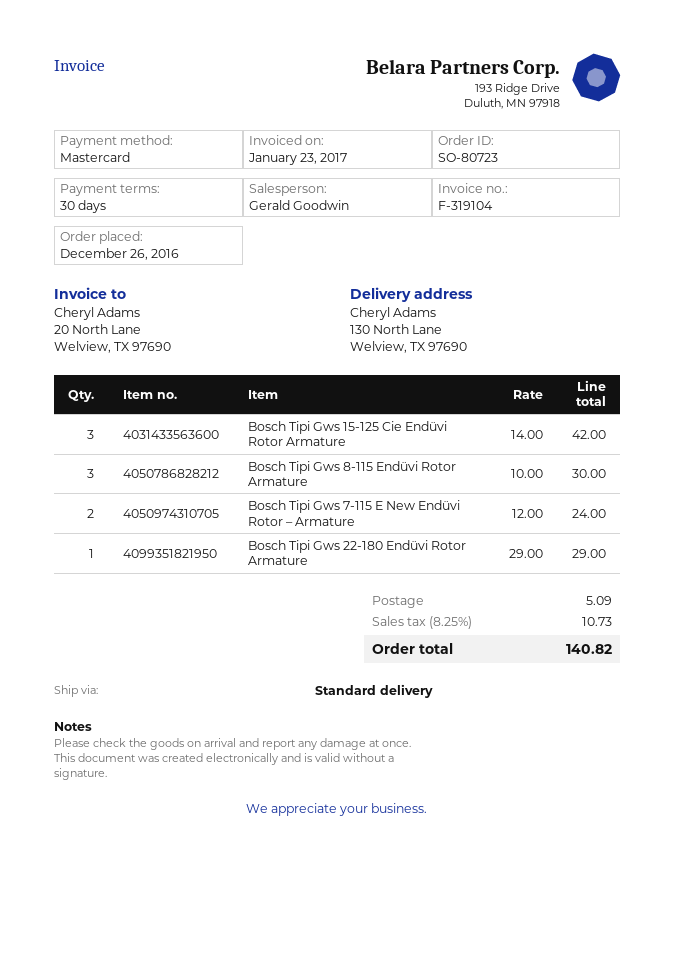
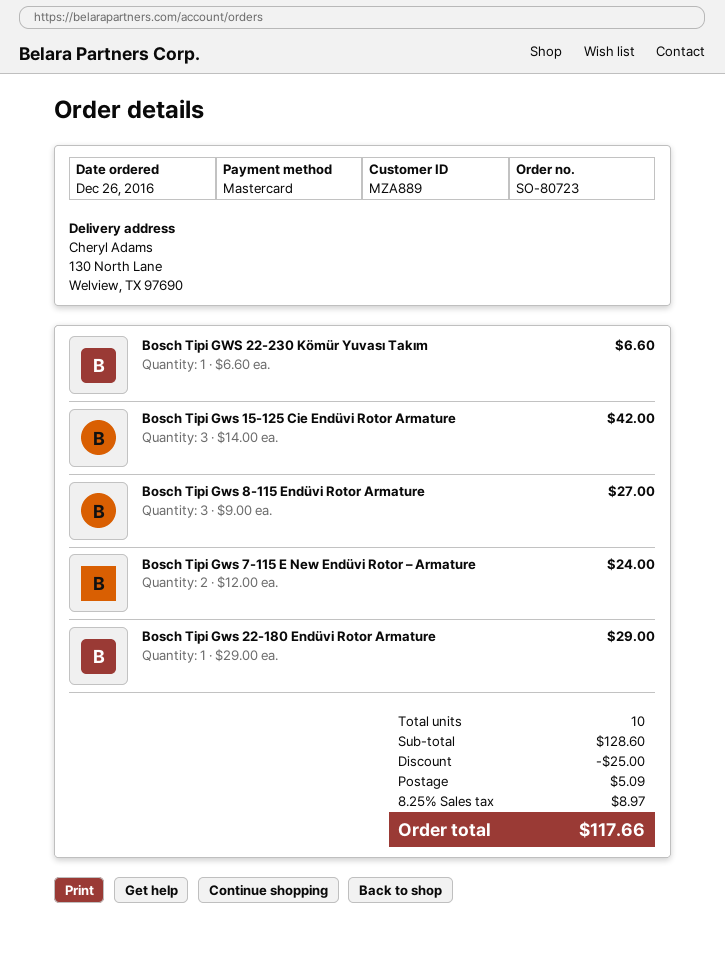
Bosch Tipi Gws 8-115 Endüvi Rotor Armature: 3 x 10.00 = 30.00 -> 3 x 9.00 = 27.00
Bosch Tipi GWS 22-230 Kömür Yuvası Takım: none -> 1 x 6.60 = 6.60
discount: none -> 25.00
tax: 8.25% = 10.73 -> 8.25% = 8.97
total: 140.82 -> 117.66

